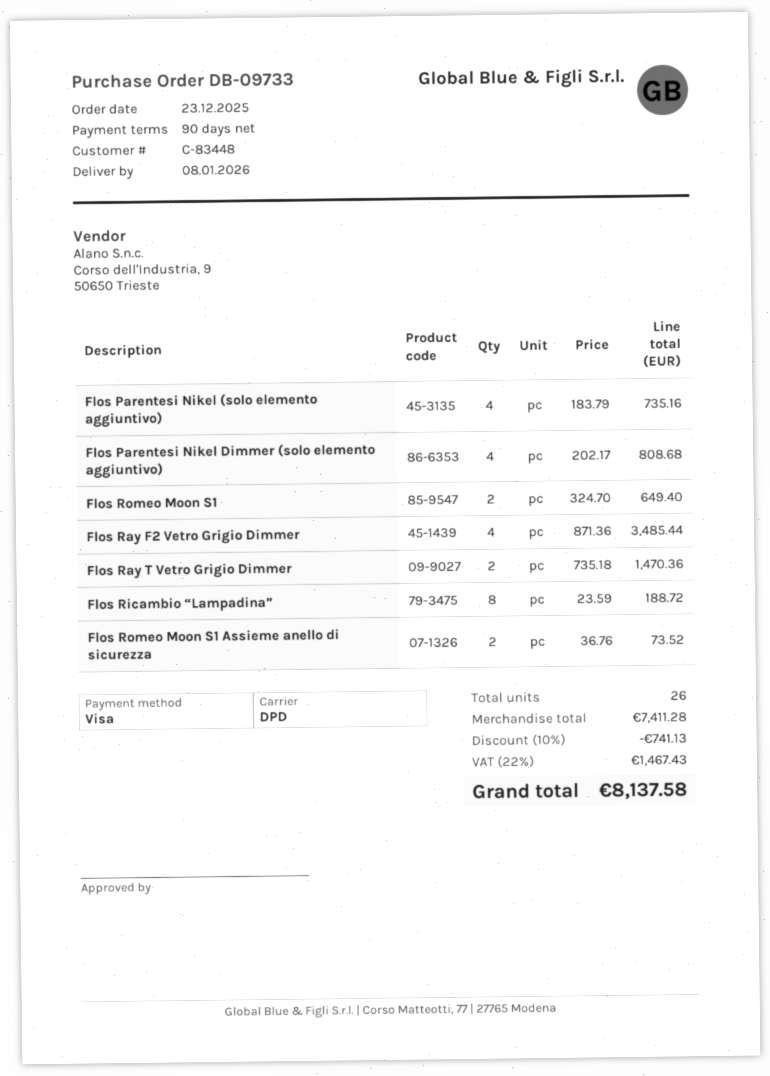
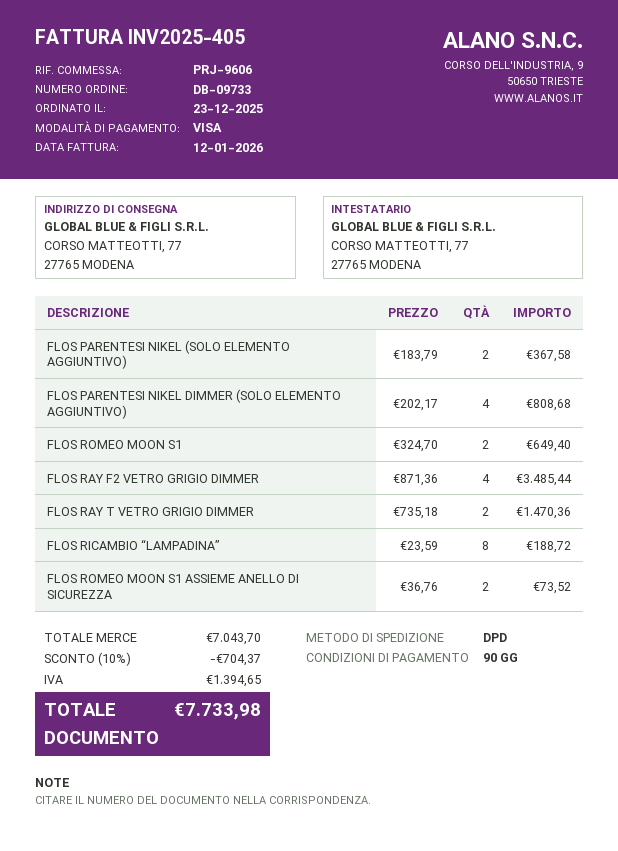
Flos Parentesi Nikel (solo elemento aggiuntivo): 4 x 183.79 = 735.16 -> 2 x 183.79 = 367.58
subtotal: 7411.28 -> 7043.70
discount: 10% = 741.13 -> 10% = 704.37
tax: 1467.43 -> 1394.65
total: 8137.58 -> 7733.98

